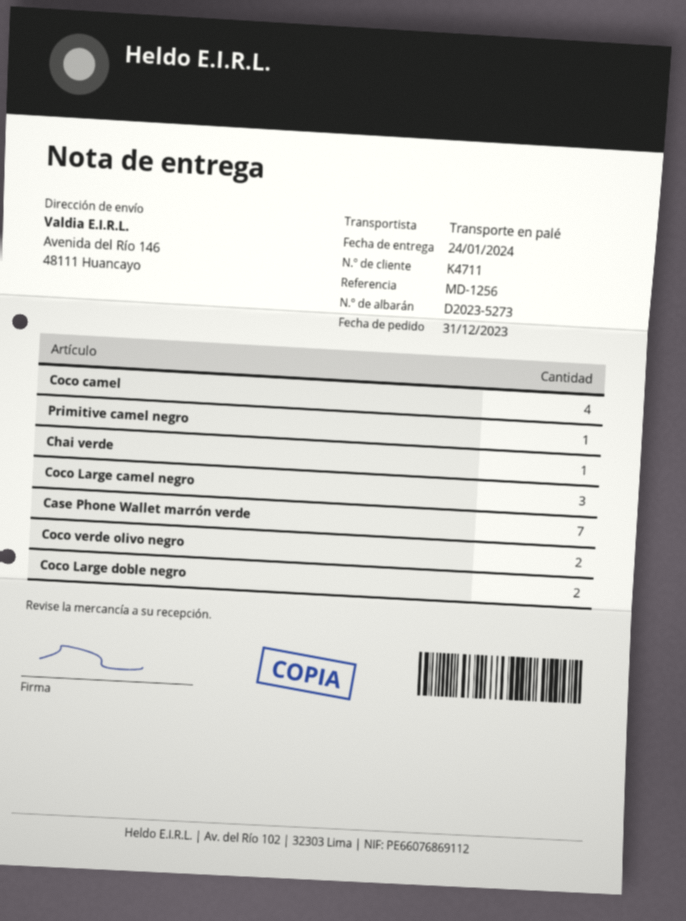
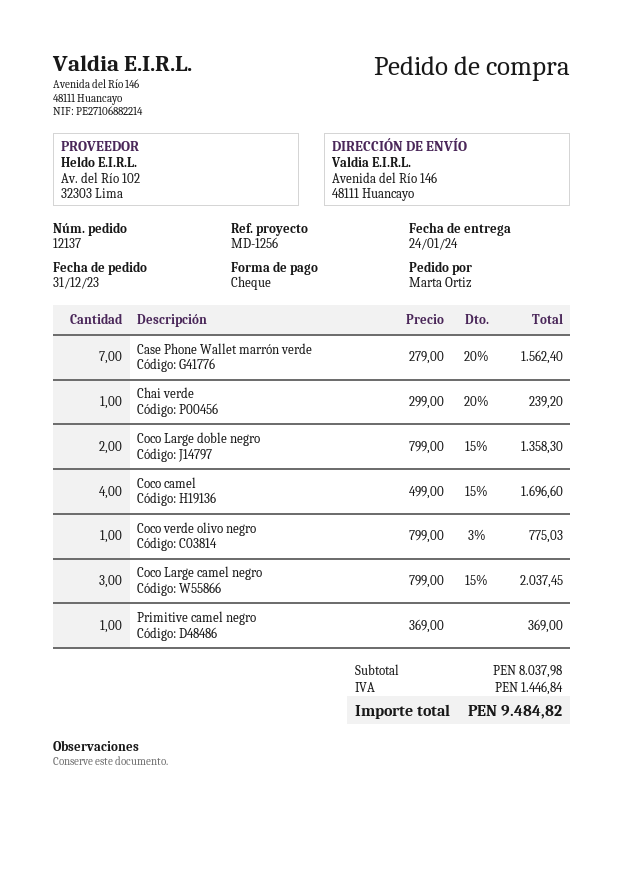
Coco verde olivo negro: 2 -> 1

